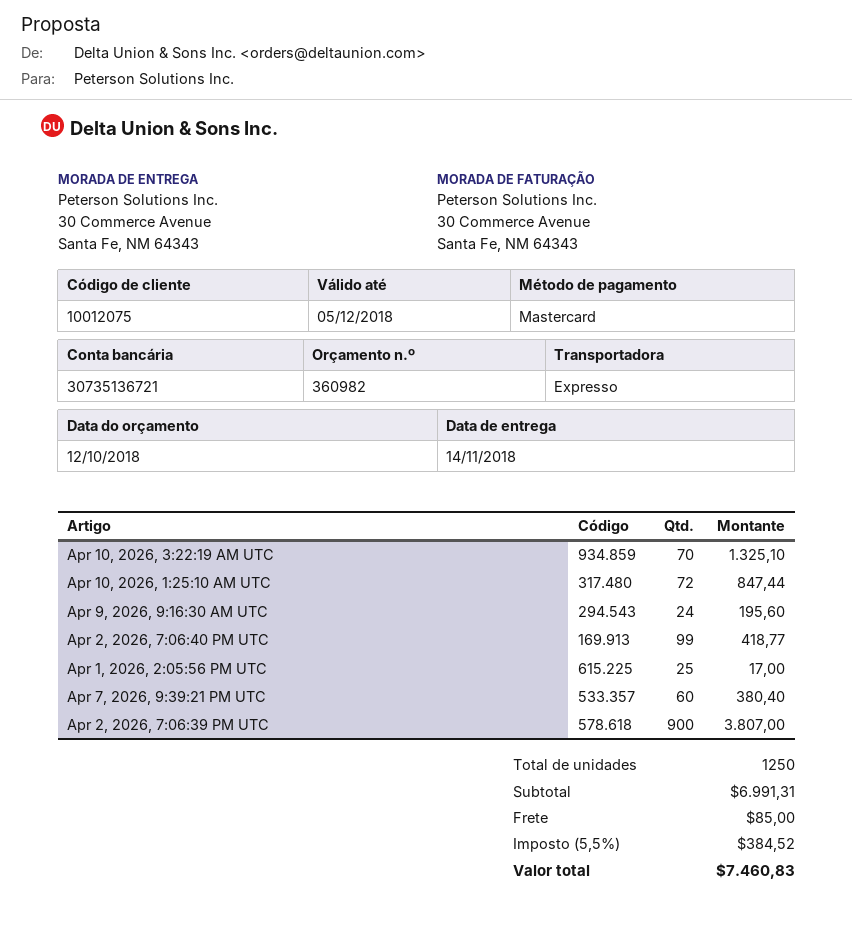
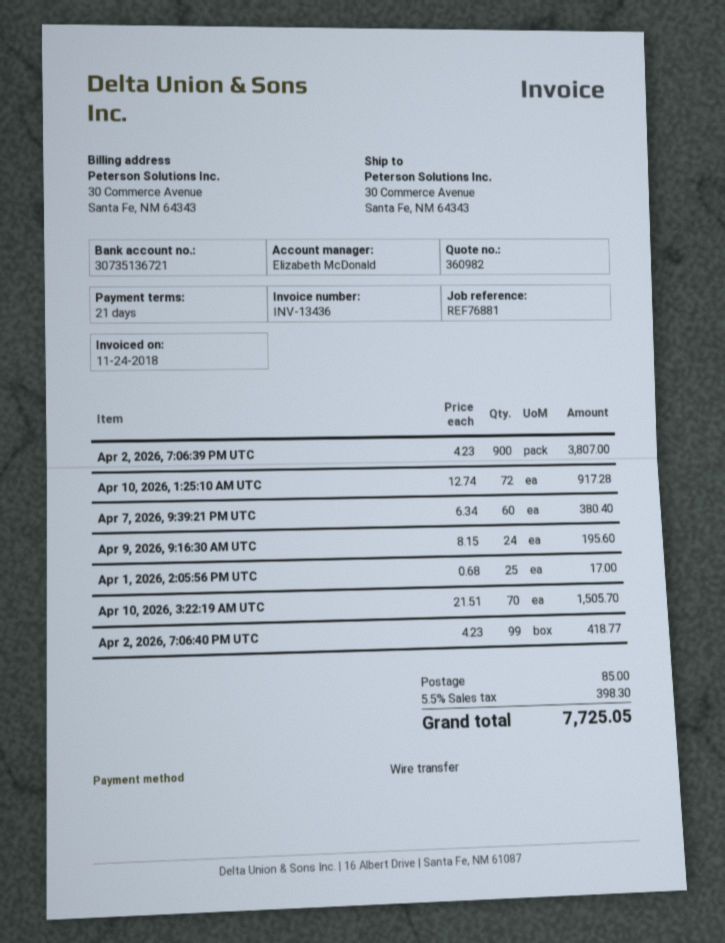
payment method: Mastercard -> bank transfer
Apr 10, 2026, 3:22:19 AM UTC: 70 for 1325.10 -> 70 for 1505.70
Apr 10, 2026, 1:25:10 AM UTC: 72 for 847.44 -> 72 for 917.28
tax: 5.5% = 384.52 -> 5.5% = 398.30
total: 7460.83 -> 7725.05

